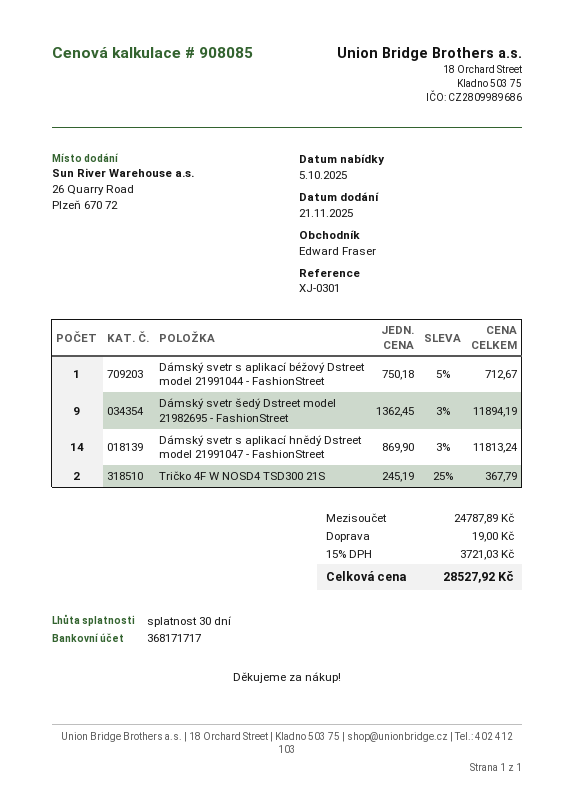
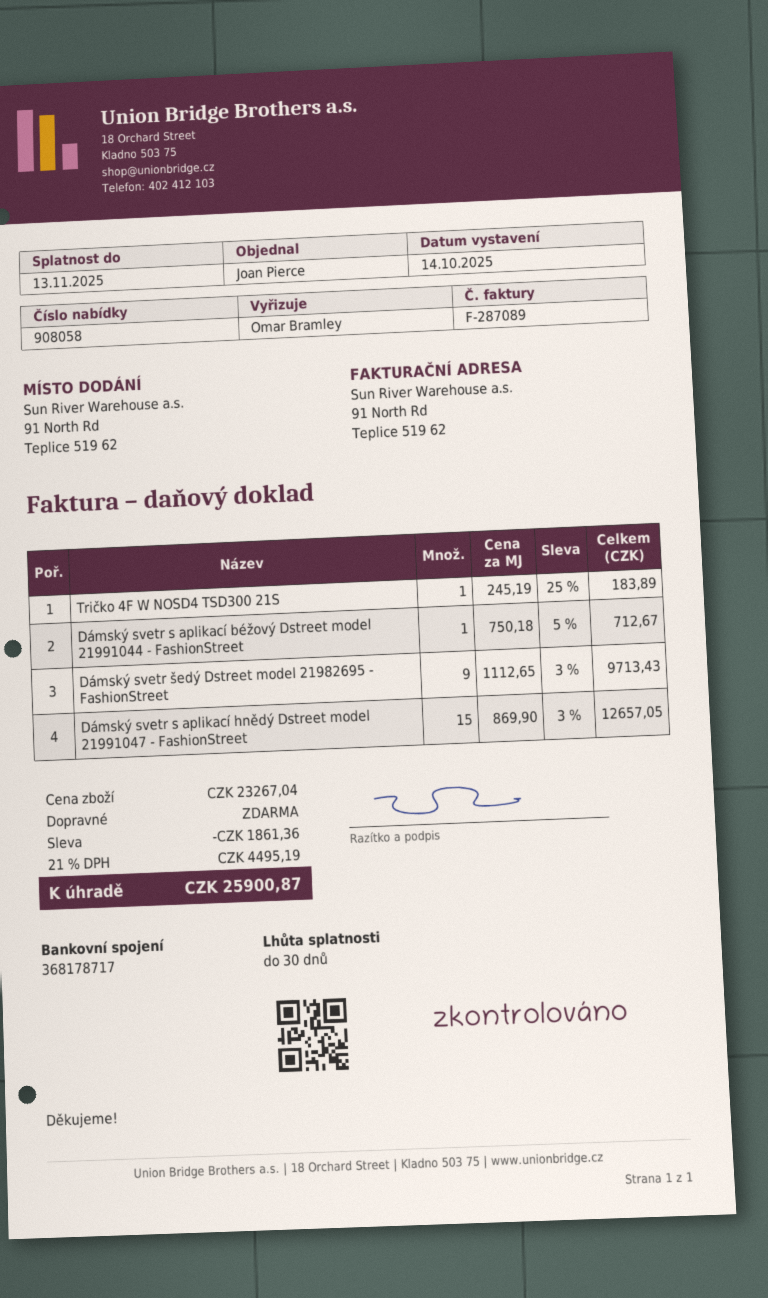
quote number: 908085 -> 908058
sales rep: Edward Fraser -> Omar Bramley
bank account: 368171717 -> 368178717
ship to: 26 Quarry Road, Plzeň 670 72 -> 91 North Rd, Teplice 519 62
Dámský svetr šedý Dstreet model 21982695 - FashionStreet: 9 x 1362.45 - 3% = 11894.19 -> 9 x 1112.65 - 3% = 9713.43
Dámský svetr s aplikací hnědý Dstreet model 21991047 - FashionStreet: 14 x 869.90 - 3% = 11813.24 -> 15 x 869.90 - 3% = 12657.05
Tričko 4F W NOSD4 TSD300 21S: 2 x 245.19 - 25% = 367.79 -> 1 x 245.19 - 25% = 183.89
subtotal: 24787.89 -> 23267.04
discount: none -> 1861.36
shipping: 19.00 -> 0.00
tax: 15% = 3721.03 -> 21% = 4495.19
total: 28527.92 -> 25900.87

